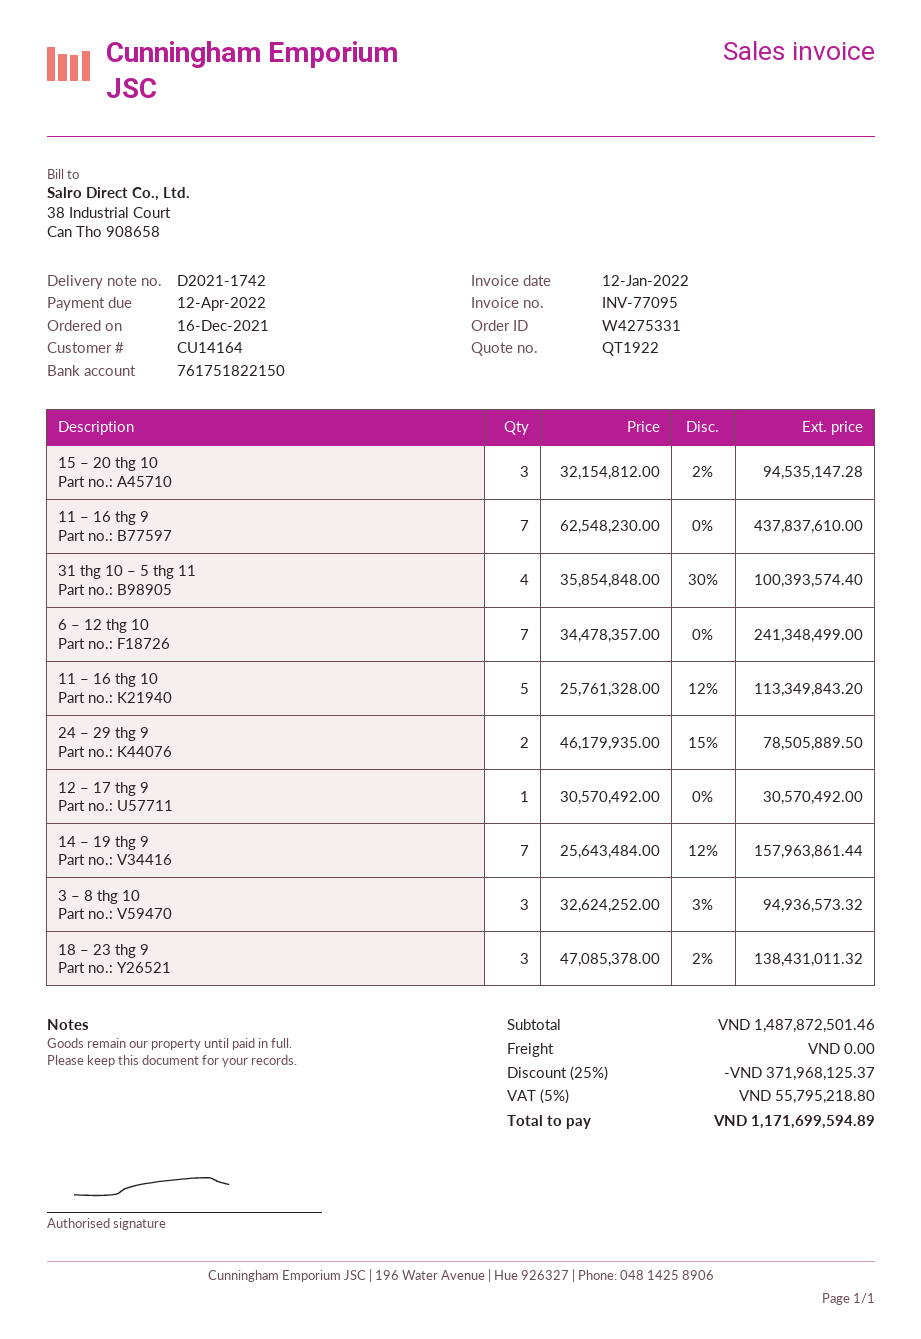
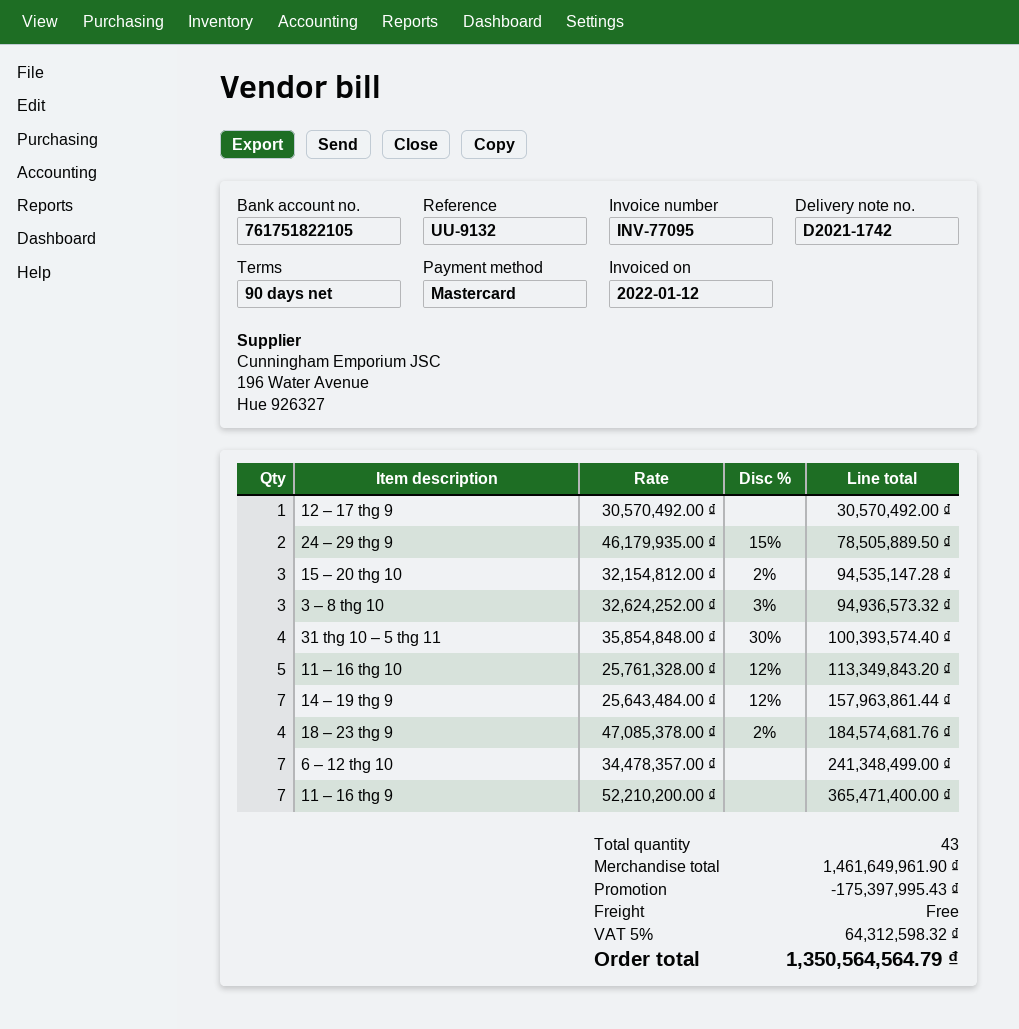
bank account: 761751822150 -> 761751822105
11 – 16 thg 9: 7 x 62548230.00 = 437837610.00 -> 7 x 52210200.00 = 365471400.00
18 – 23 thg 9: 3 x 47085378.00 - 2% = 138431011.32 -> 4 x 47085378.00 - 2% = 184574681.76
subtotal: 1487872501.46 -> 1461649961.90
discount: 371968125.37 -> 175397995.43
tax: 5% = 55795218.80 -> 5% = 64312598.32
total: 1171699594.89 -> 1350564564.79

